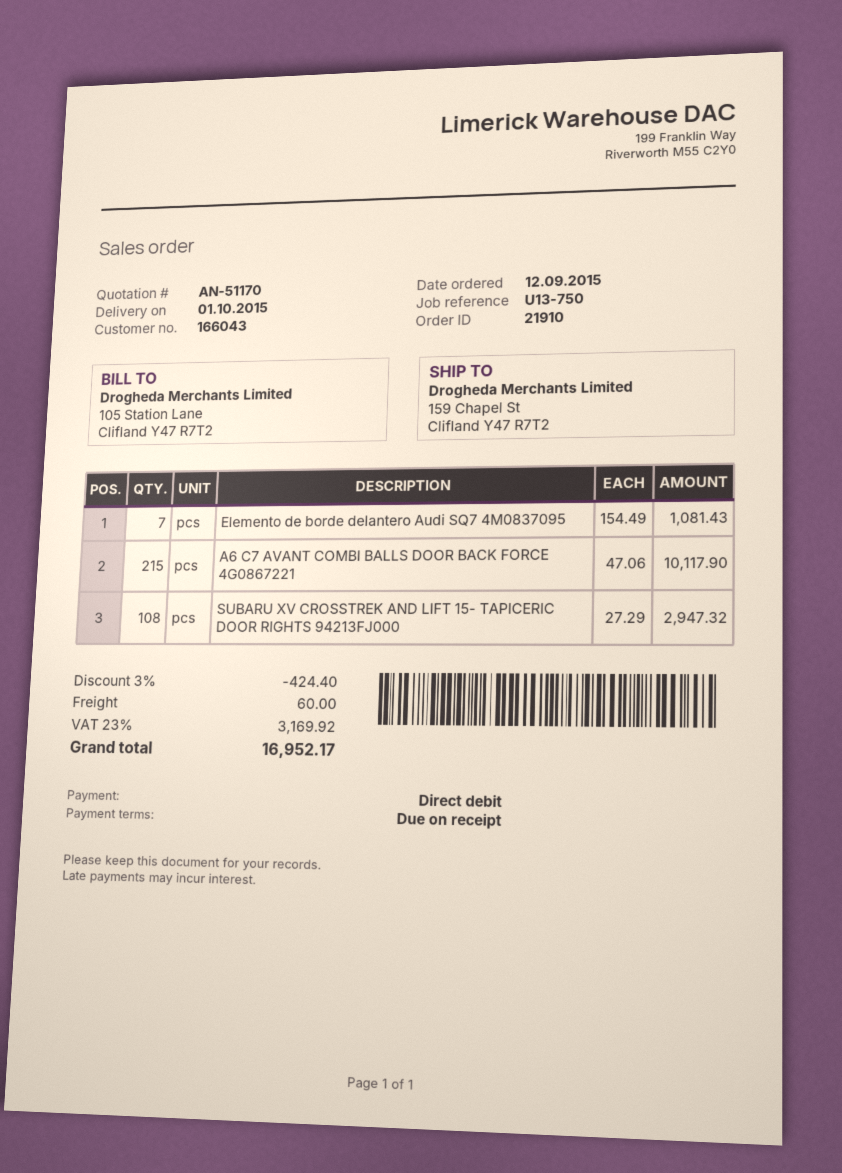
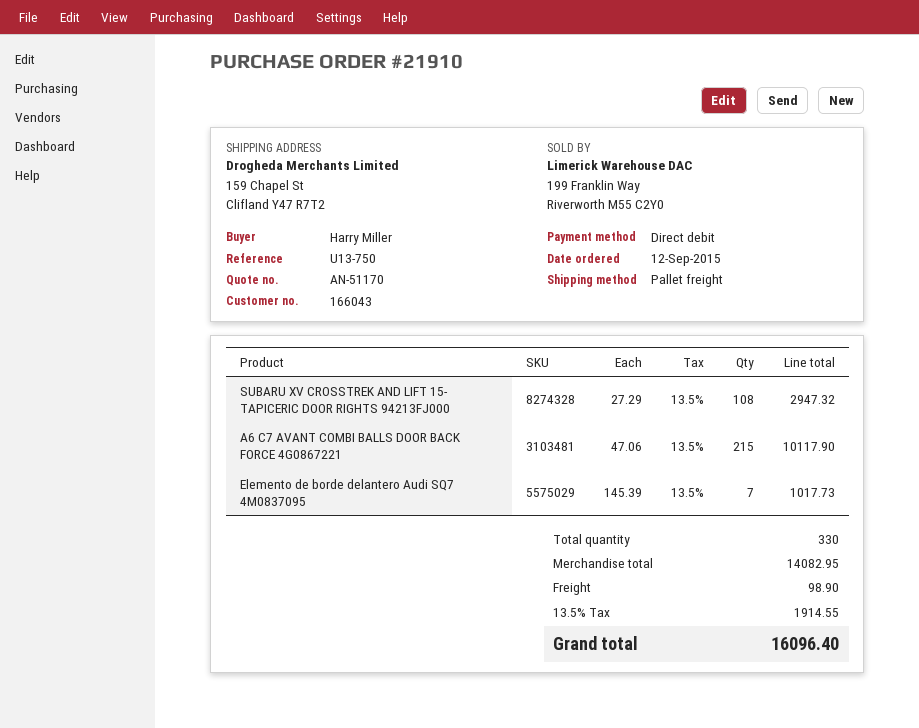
Elemento de borde delantero Audi SQ7 4M0837095: 7 x 154.49 = 1081.43 -> 7 x 145.39 = 1017.73
discount: 3% = 424.40 -> none
shipping: 60.00 -> 98.90
tax: 23% = 3169.92 -> 13.5% = 1914.55
total: 16952.17 -> 16096.40

